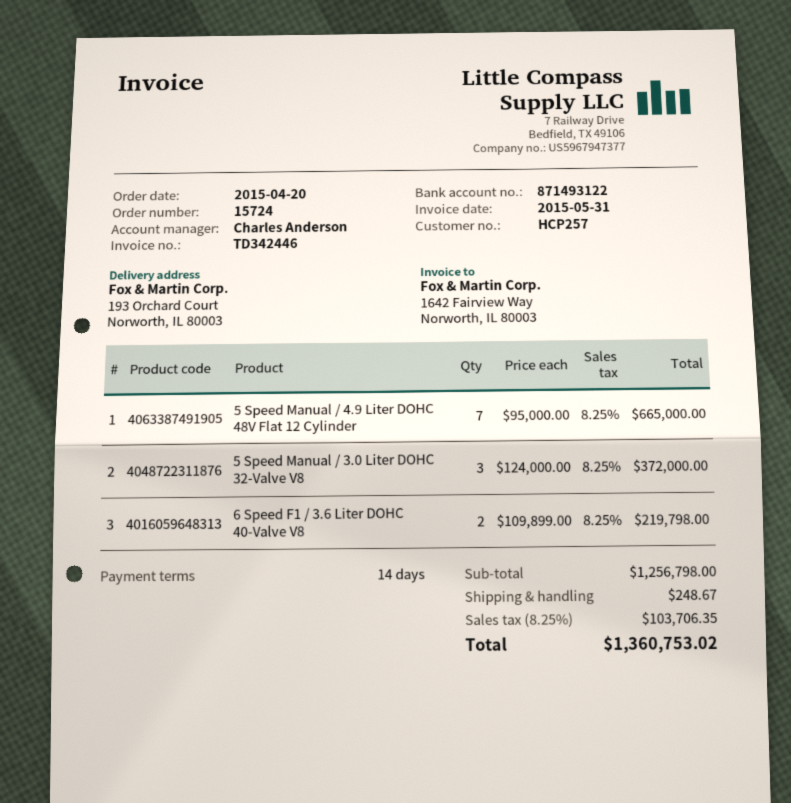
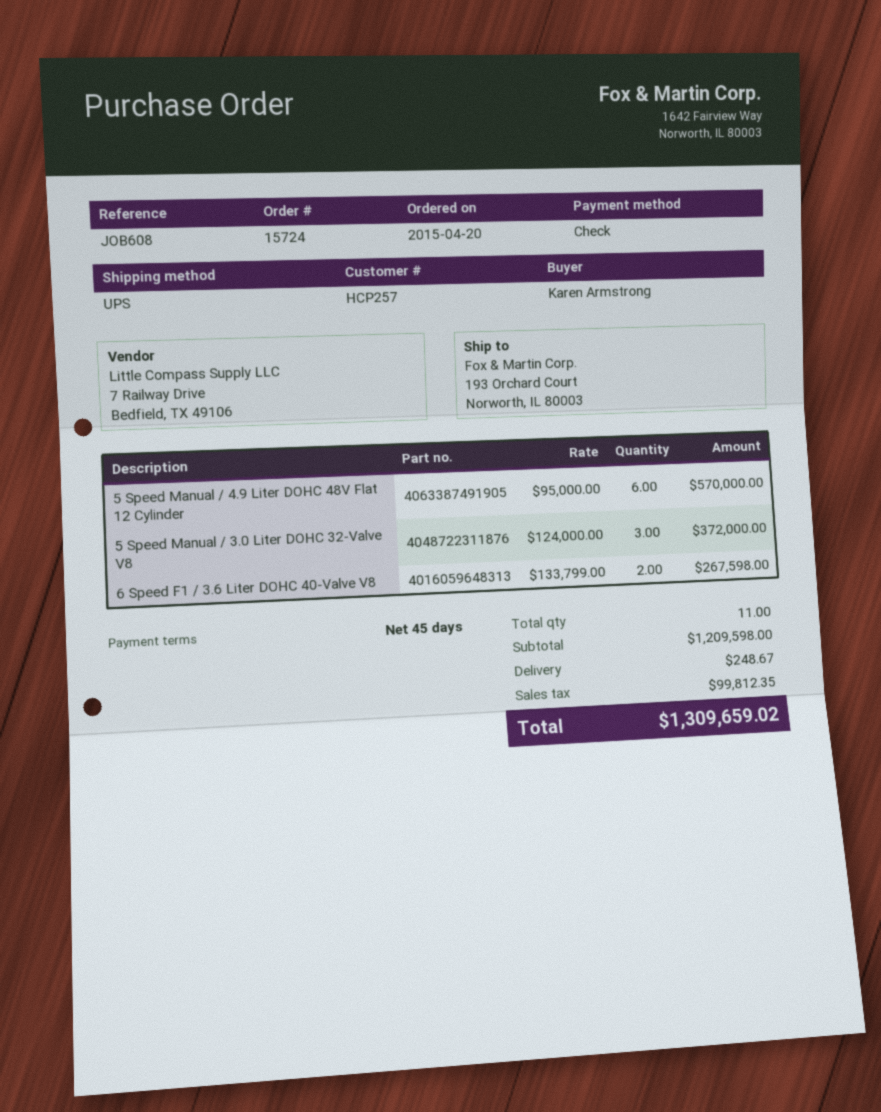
payment terms: 14 days -> 45 days
5 Speed Manual / 4.9 Liter DOHC 48V Flat 12 Cylinder: 7 x 95000.00 = 665000.00 -> 6 x 95000.00 = 570000.00
6 Speed F1 / 3.6 Liter DOHC 40-Valve V8: 2 x 109899.00 = 219798.00 -> 2 x 133799.00 = 267598.00
subtotal: 1256798.00 -> 1209598.00
tax: 103706.35 -> 99812.35
total: 1360753.02 -> 1309659.02

